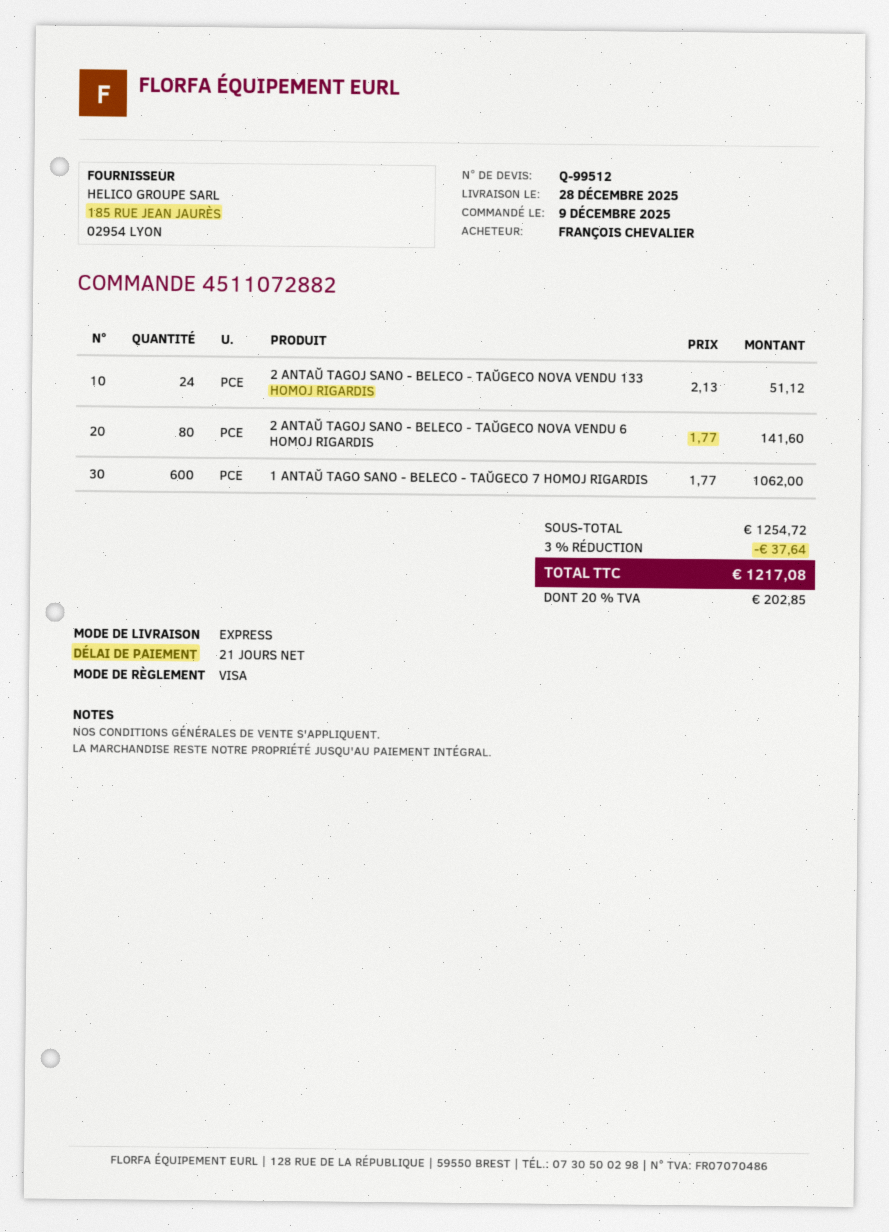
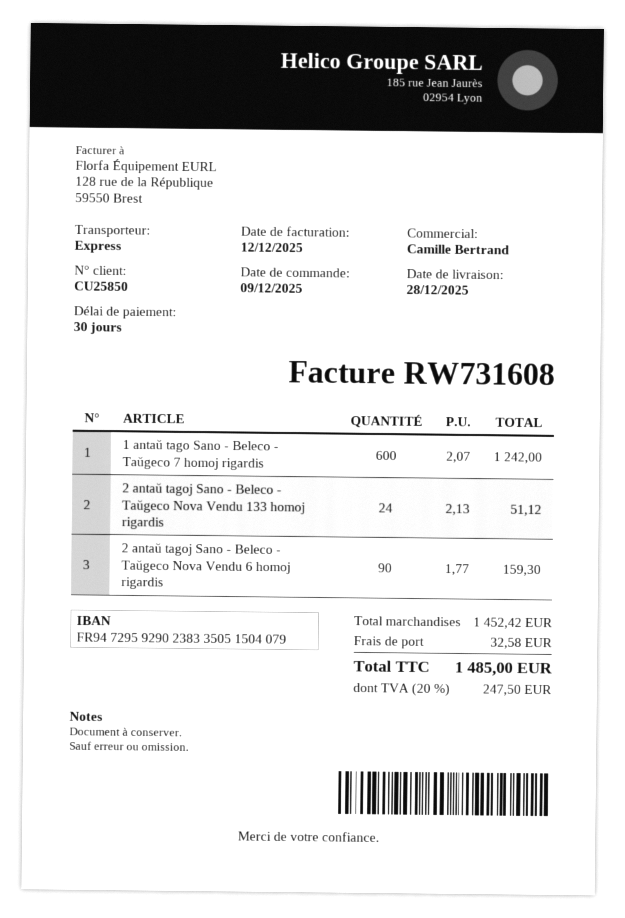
payment terms: 21 days -> 30 days
2 ANTAŬ TAGOJ SANO - BELECO - TAŬGECO NOVA VENDU 6 HOMOJ RIGARDIS: 80 x 1.77 = 141.60 -> 90 x 1.77 = 159.30
1 ANTAŬ TAGO SANO - BELECO - TAŬGECO 7 HOMOJ RIGARDIS: 600 x 1.77 = 1062.00 -> 600 x 2.07 = 1242.00
subtotal: 1254.72 -> 1452.42
discount: 3% = 37.64 -> none
shipping: none -> 32.58
tax: 20% = 202.85 -> 20% = 247.50
total: 1217.08 -> 1485.00

